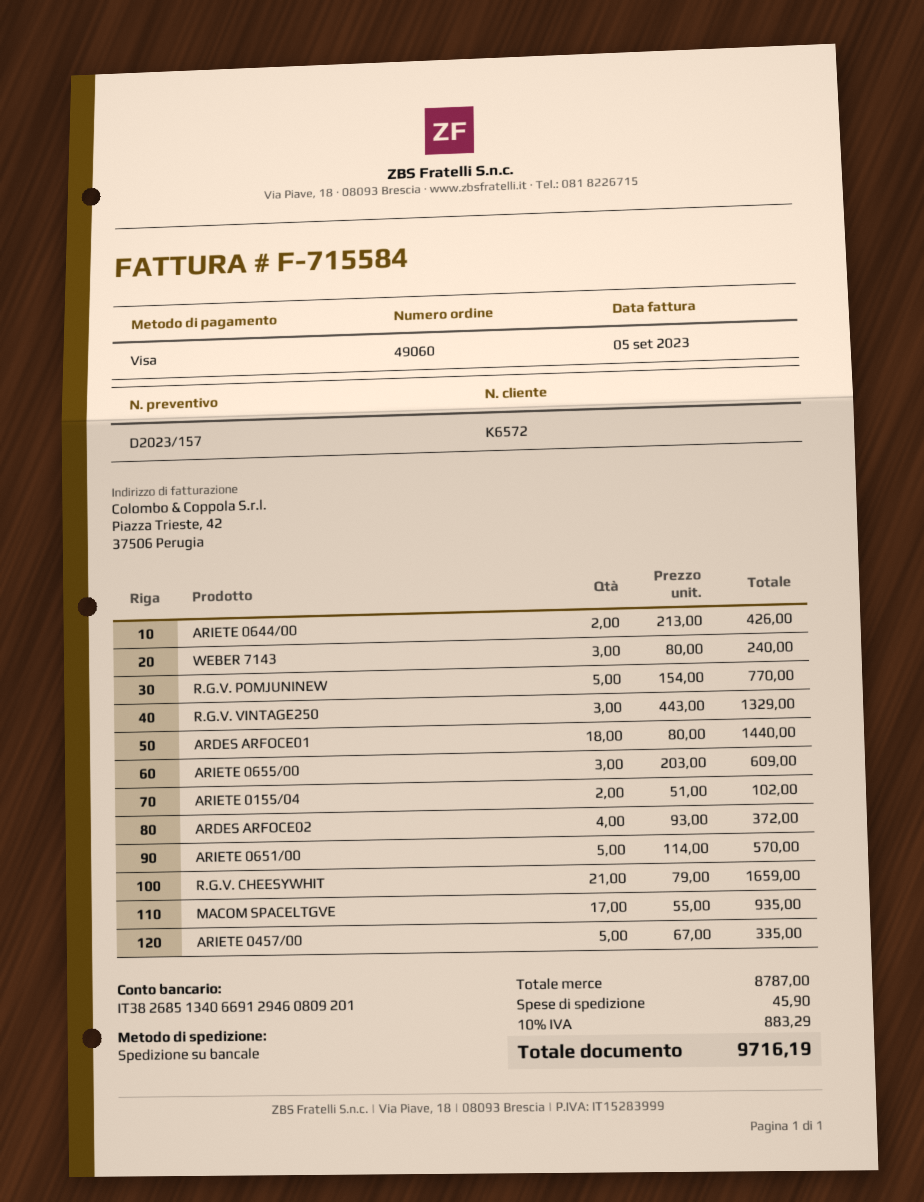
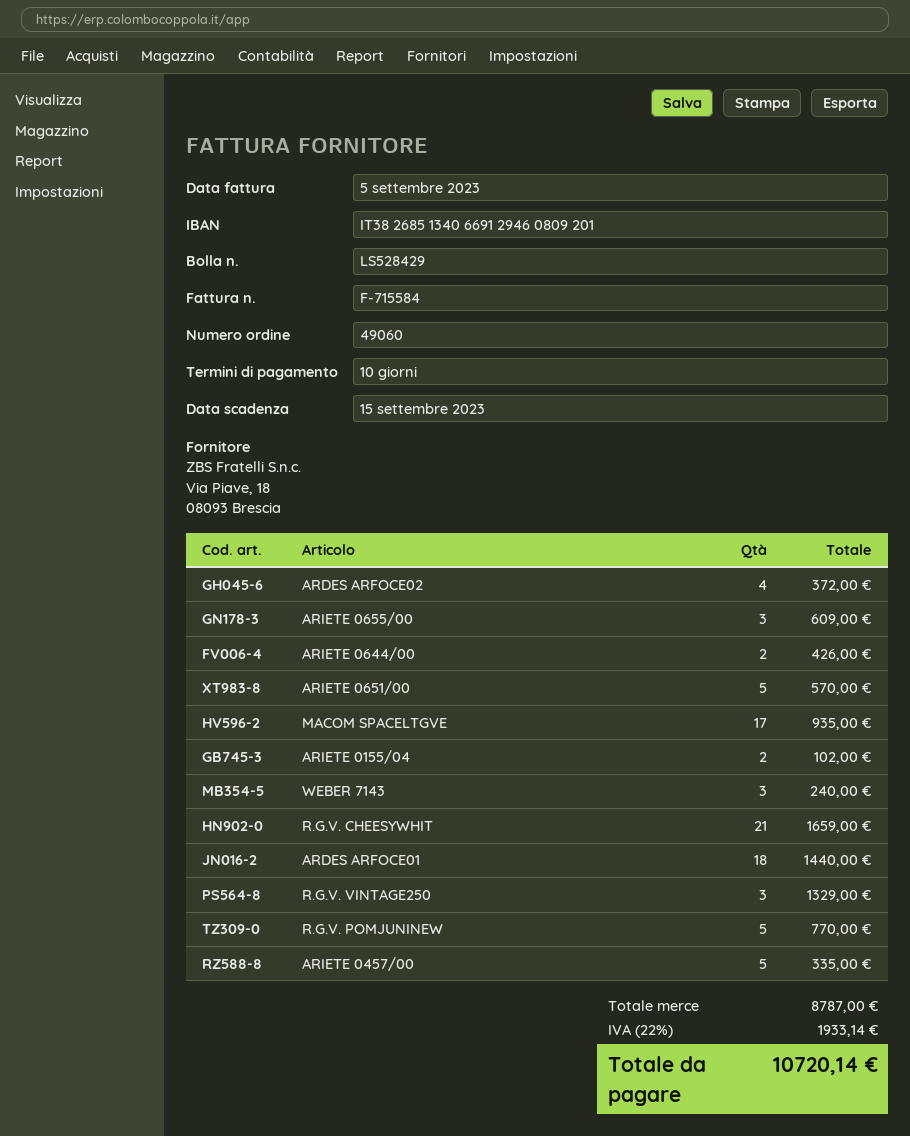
shipping: 45.90 -> none
tax: 10% = 883.29 -> 22% = 1933.14
total: 9716.19 -> 10720.14

